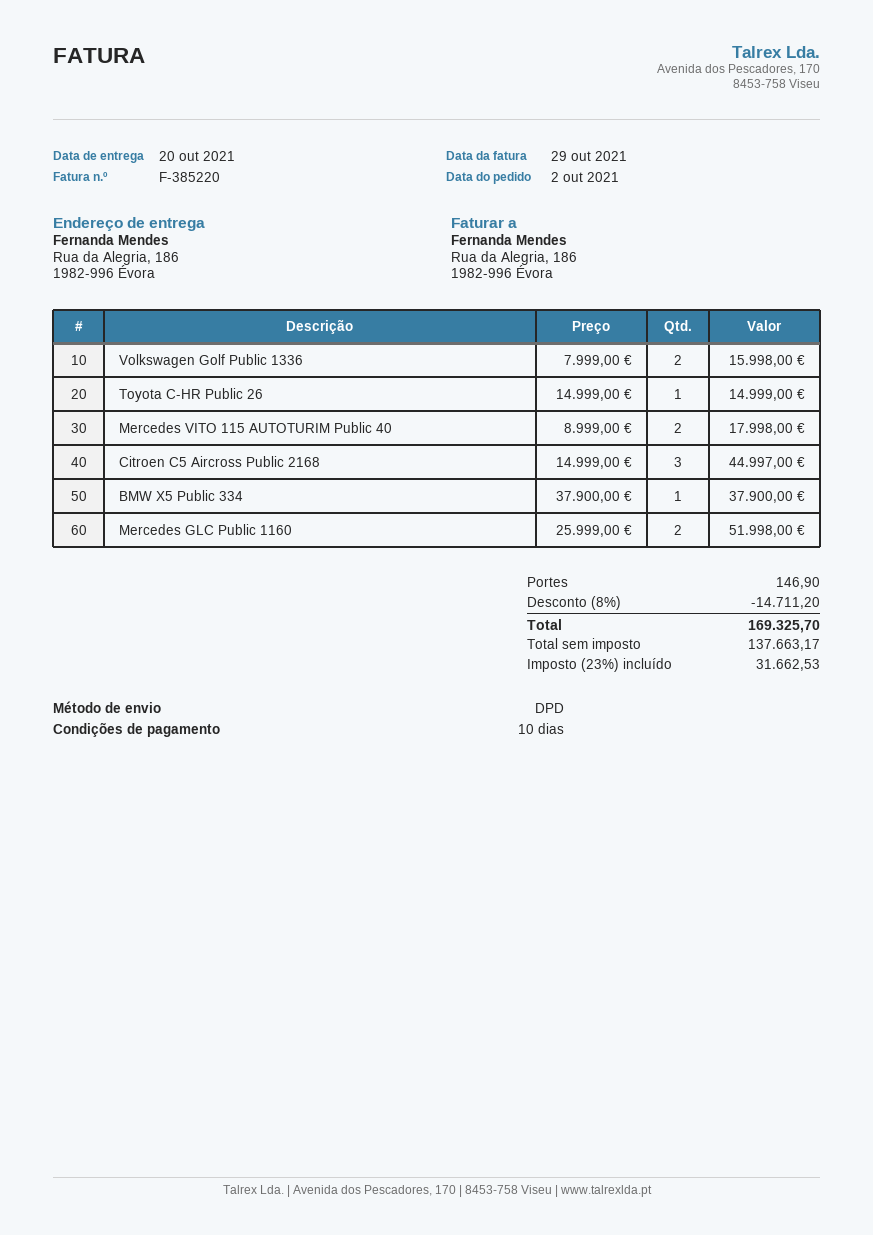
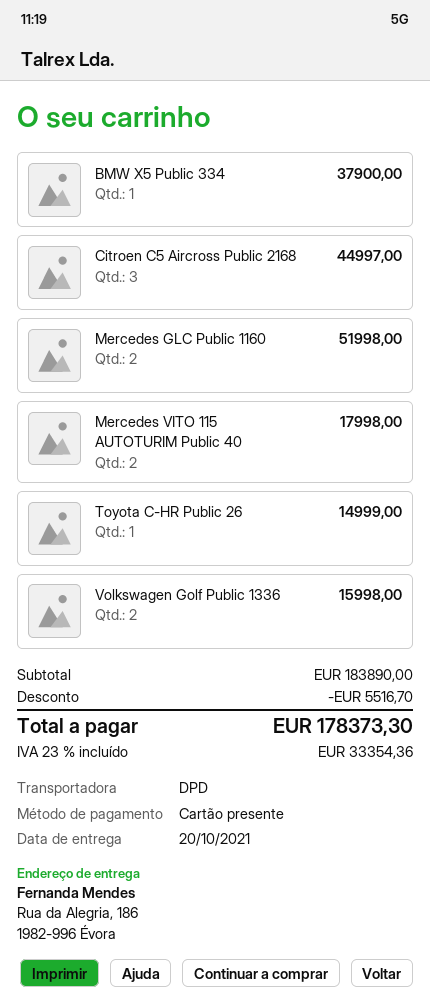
discount: 14711.20 -> 5516.70
shipping: 146.90 -> none
tax: 23% = 31662.53 -> 23% = 33354.36
total: 169325.70 -> 178373.30

